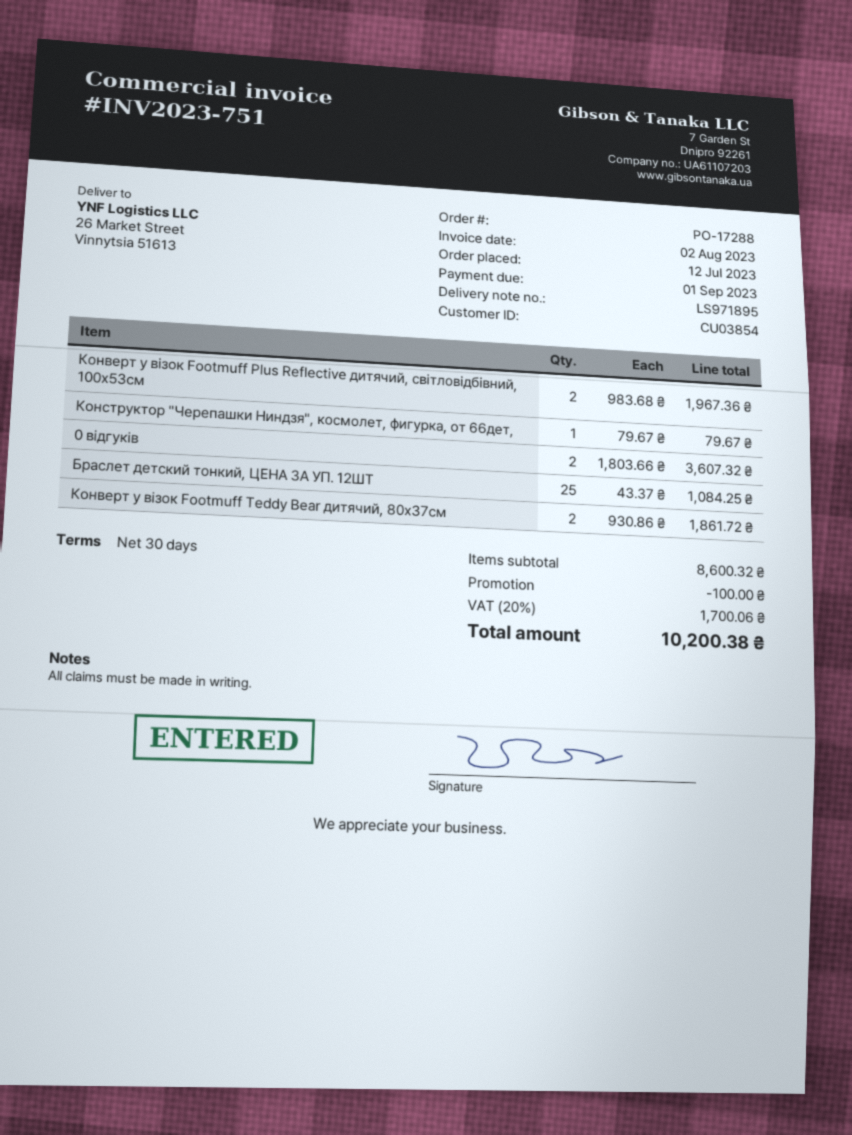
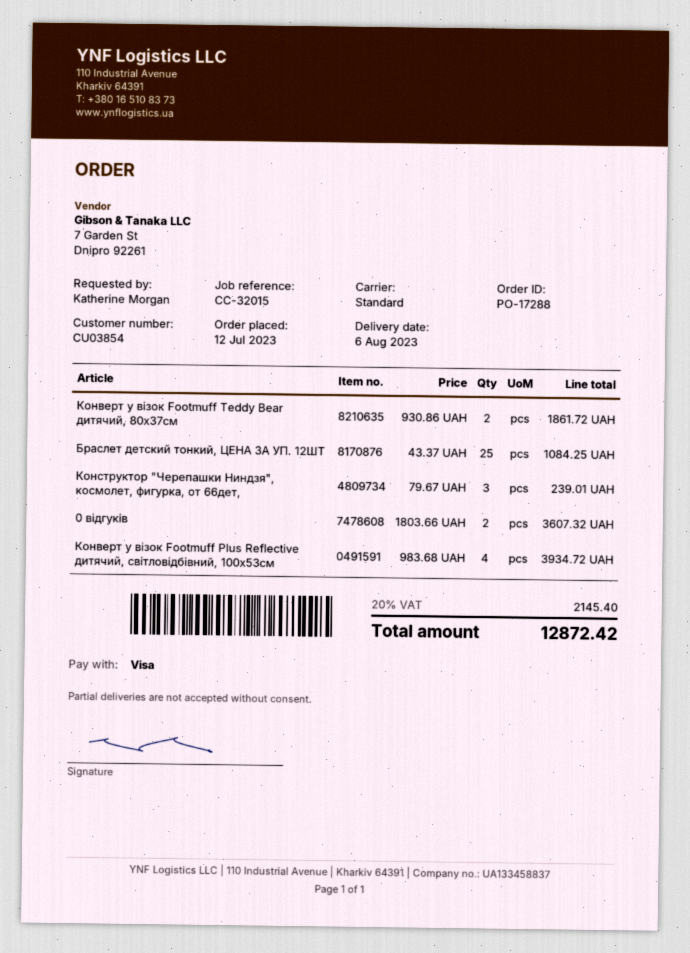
Конверт у візок Footmuff Plus Reflective дитячий, світловідбівний, 100х53см: 2 x 983.68 = 1967.36 -> 4 x 983.68 = 3934.72
Конструктор "Черепашки Ниндзя", космолет, фигурка, от 66дет,: 1 x 79.67 = 79.67 -> 3 x 79.67 = 239.01
discount: 100.00 -> none
tax: 20% = 1700.06 -> 20% = 2145.40
total: 10200.38 -> 12872.42

